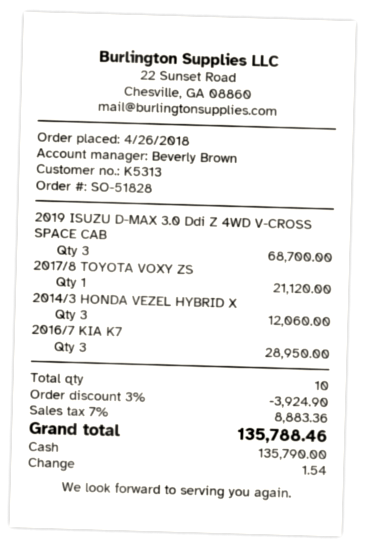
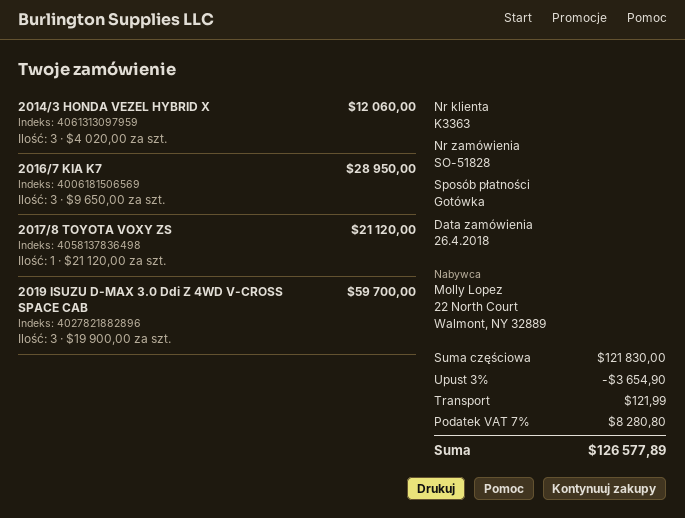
customer number: K5313 -> K3363
2019 ISUZU D-MAX 3.0 Ddi Z 4WD V-CROSS SPACE CAB: 3 for 68700.00 -> 3 for 59700.00
discount: 3% = 3924.90 -> 3% = 3654.90
shipping: none -> 121.99
tax: 7% = 8883.36 -> 7% = 8280.80
total: 135788.46 -> 126577.89

